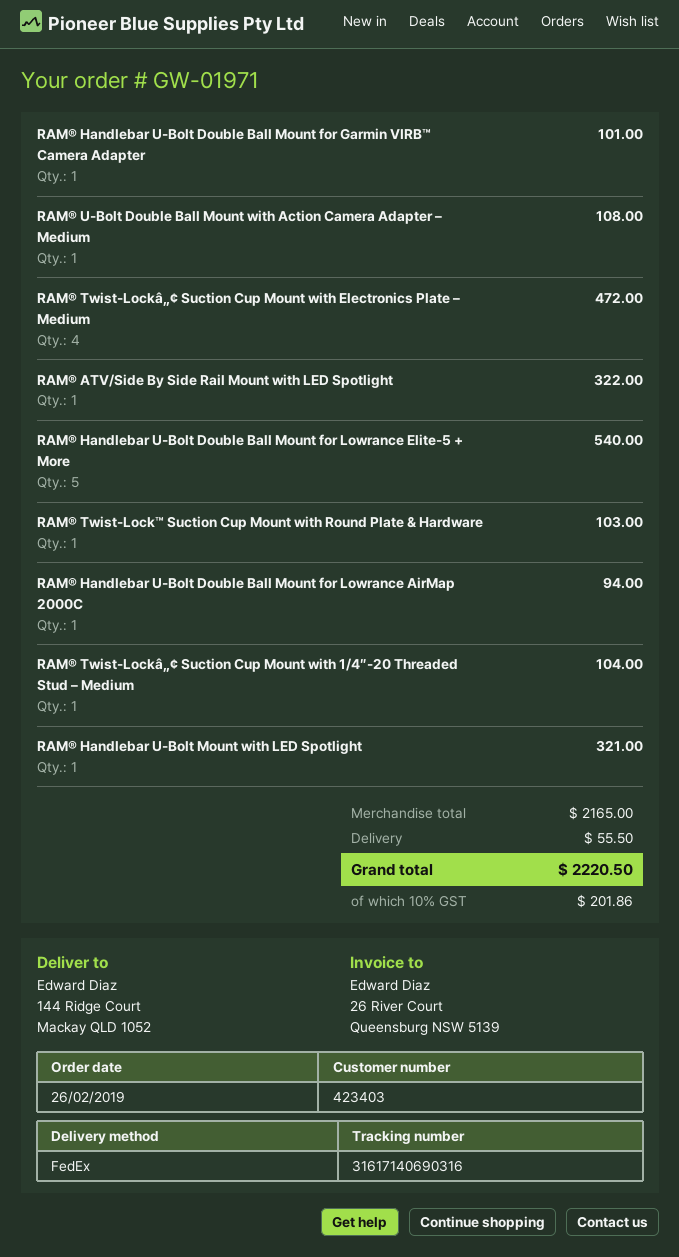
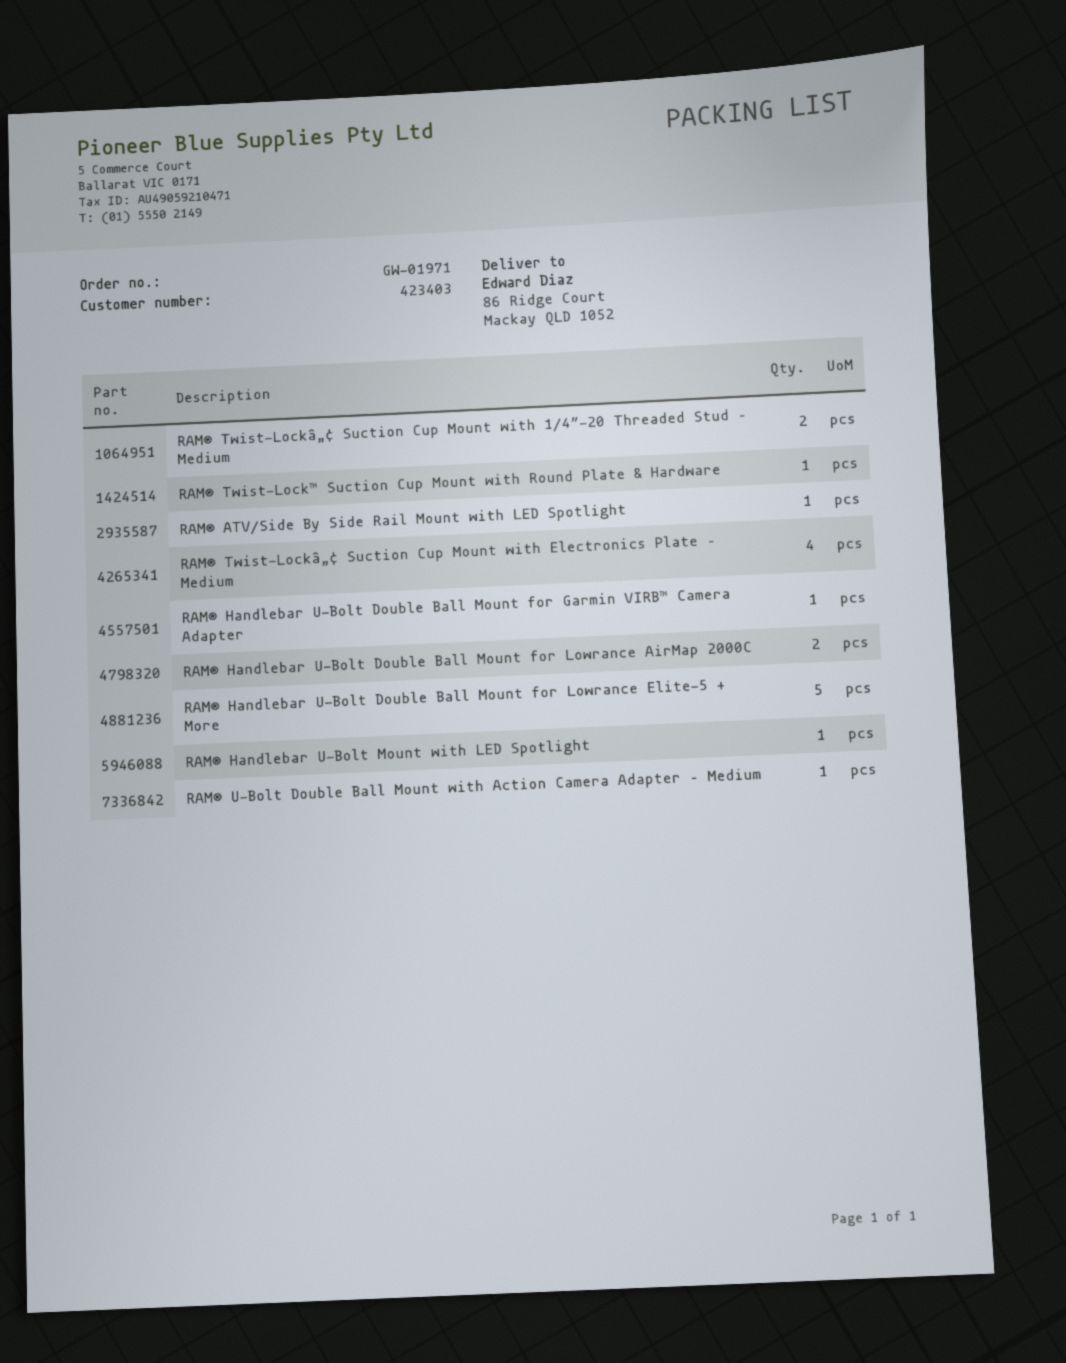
ship to: 144 Ridge Court, Mackay QLD 1052 -> 86 Ridge Court, Mackay QLD 1052
RAM® Handlebar U-Bolt Double Ball Mount for Lowrance AirMap 2000C: 1 -> 2
RAM® Twist-Lockâ„¢ Suction Cup Mount with 1/4″-20 Threaded Stud – Medium: 1 -> 2

